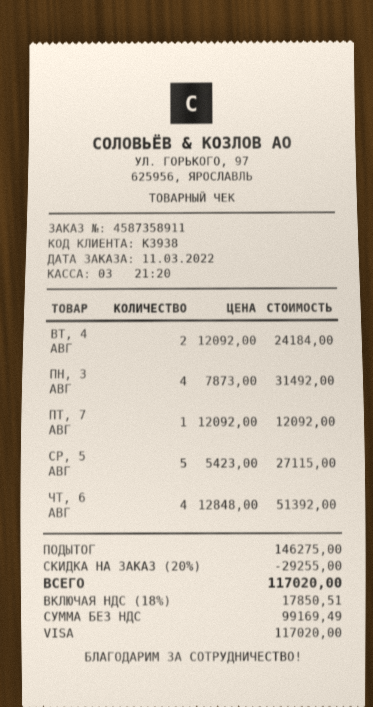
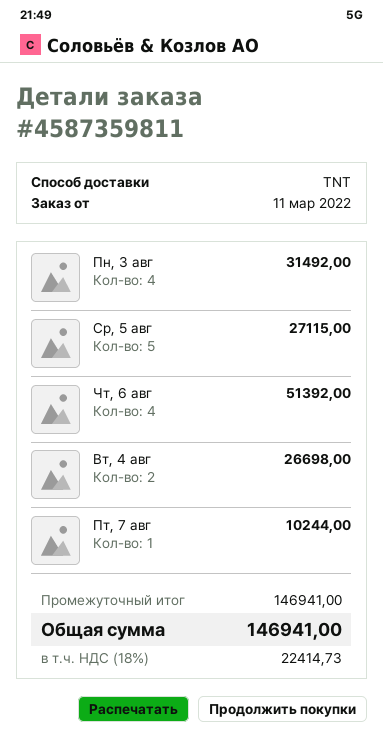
order number: 4587358911 -> 4587359811
ВТ, 4 АВГ: 2 for 24184.00 -> 2 for 26698.00
ПТ, 7 АВГ: 1 for 12092.00 -> 1 for 10244.00
subtotal: 146275.00 -> 146941.00
discount: 20% = 29255.00 -> none
tax: 18% = 17850.51 -> 18% = 22414.73
total: 117020.00 -> 146941.00

